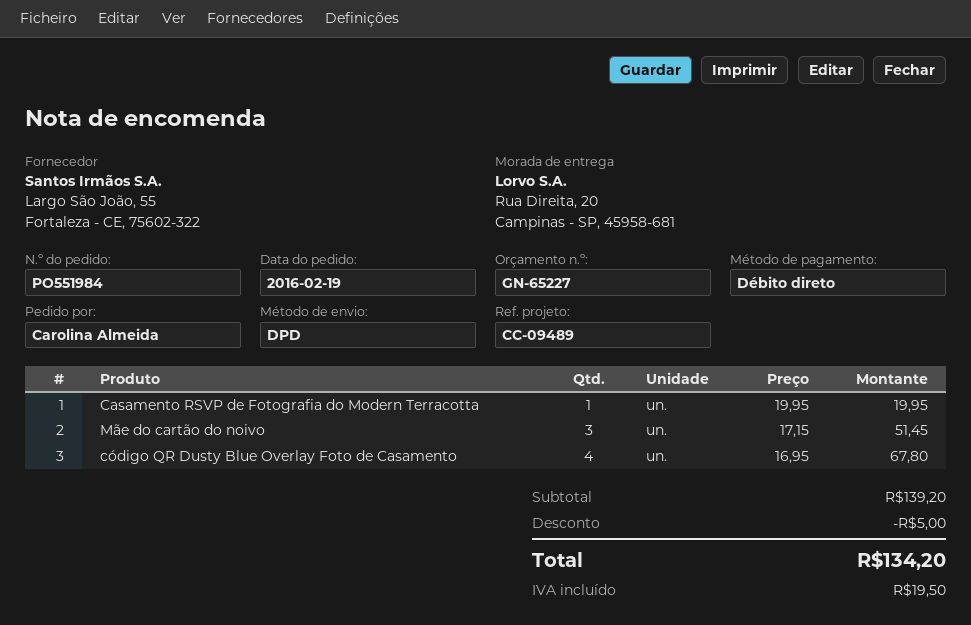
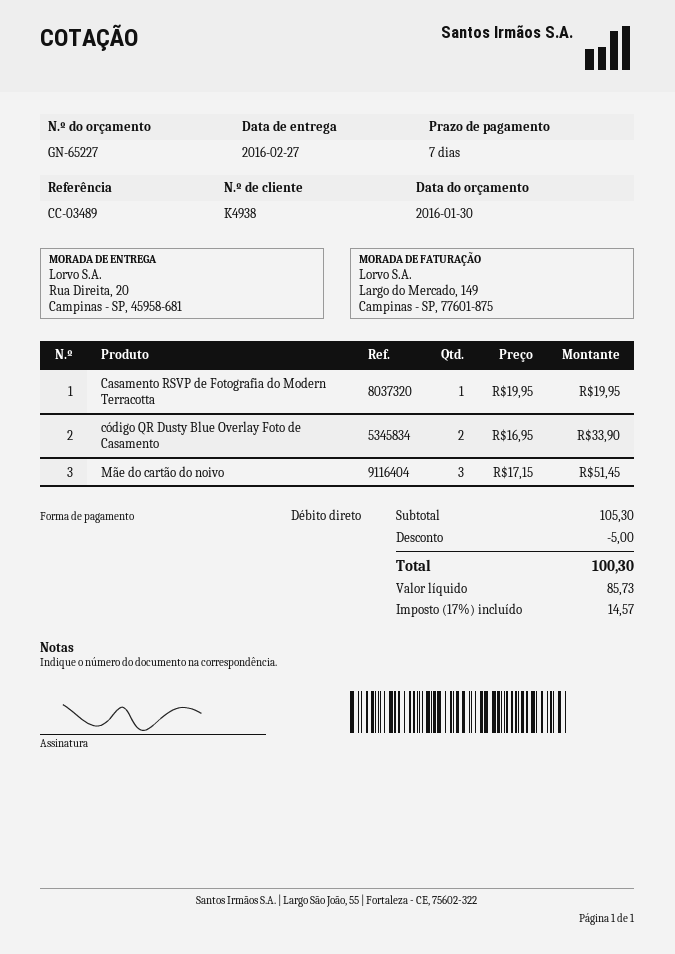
reference: CC-09489 -> CC-03489
código QR Dusty Blue Overlay Foto de Casamento: 4 x 16.95 = 67.80 -> 2 x 16.95 = 33.90
subtotal: 139.20 -> 105.30
tax: 19.50 -> 14.57
total: 134.20 -> 100.30

